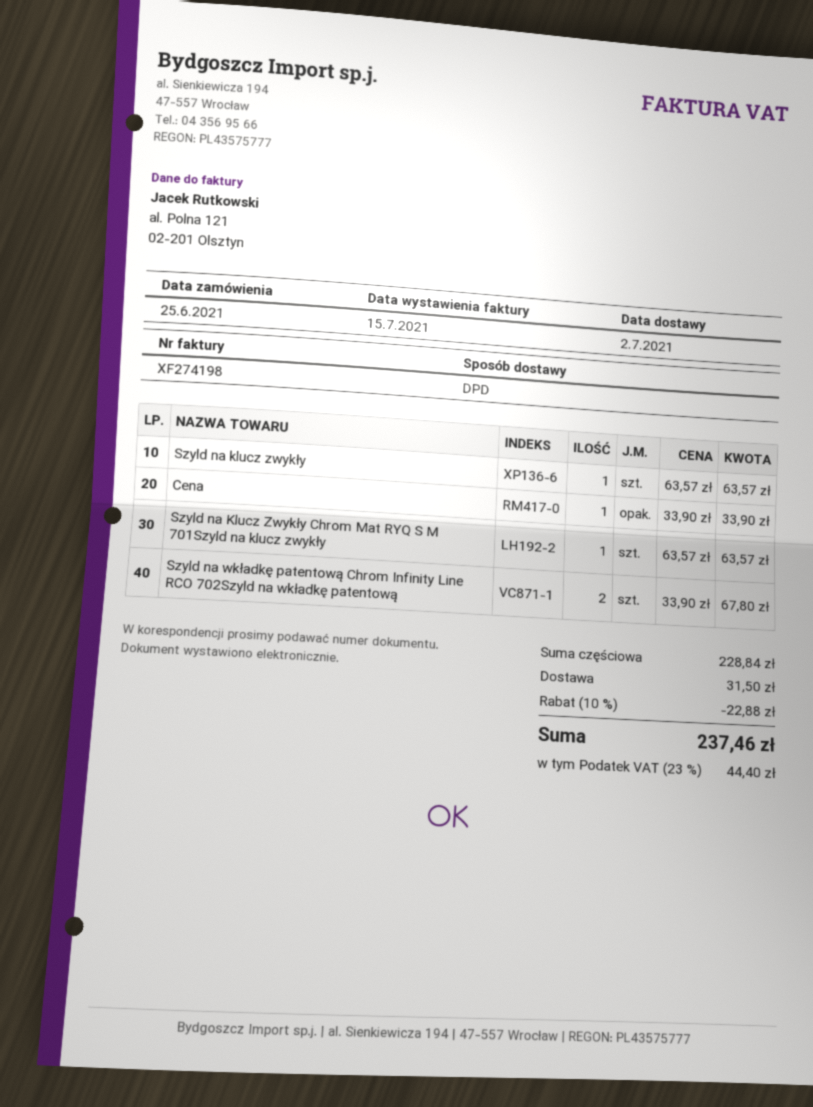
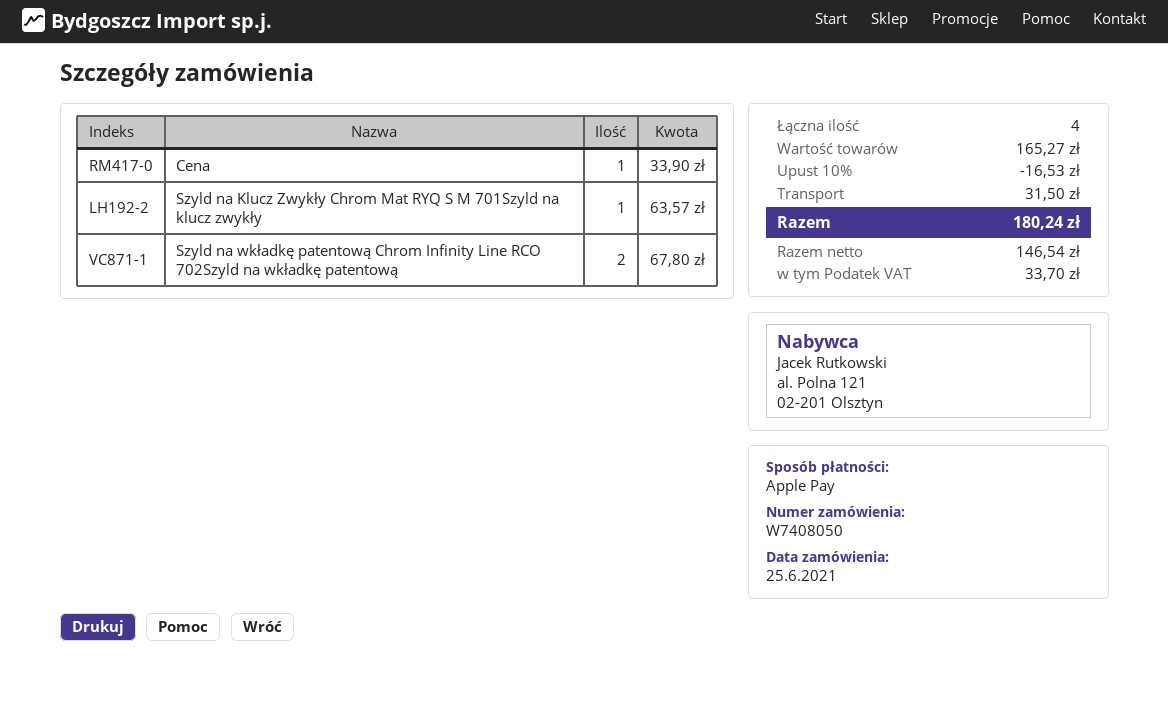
Szyld na klucz zwykły: 1 for 63.57 -> none
subtotal: 228.84 -> 165.27
discount: 10% = 22.88 -> 10% = 16.53
tax: 44.40 -> 33.70
total: 237.46 -> 180.24

